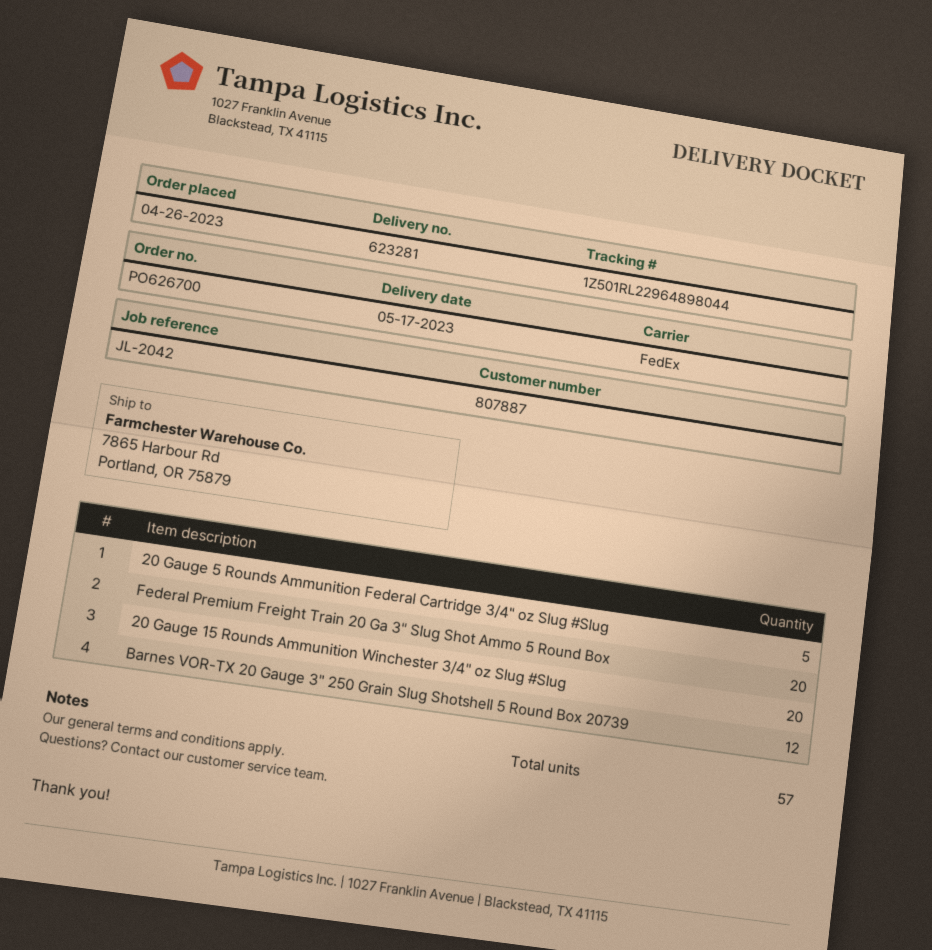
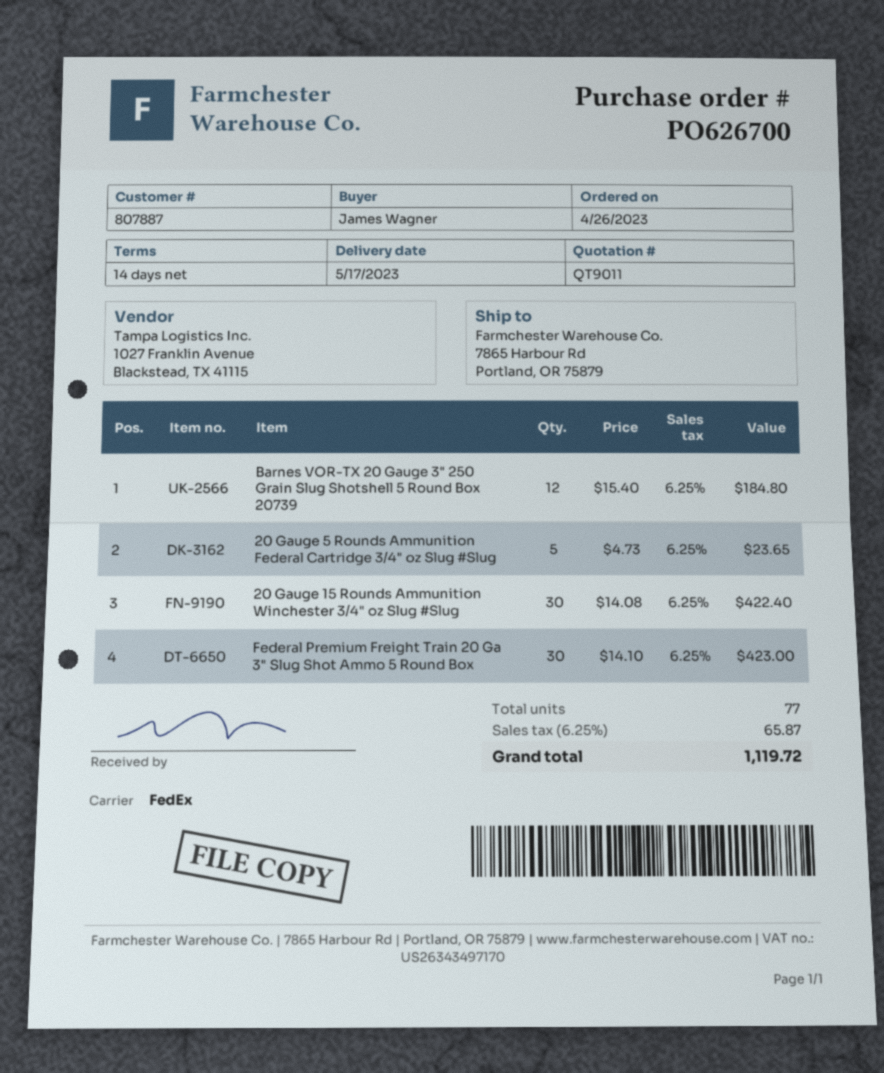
Federal Premium Freight Train 20 Ga 3" Slug Shot Ammo 5 Round Box: 20 -> 30
20 Gauge 15 Rounds Ammunition Winchester 3/4" oz Slug #Slug: 20 -> 30
total quantity: 57 -> 77

